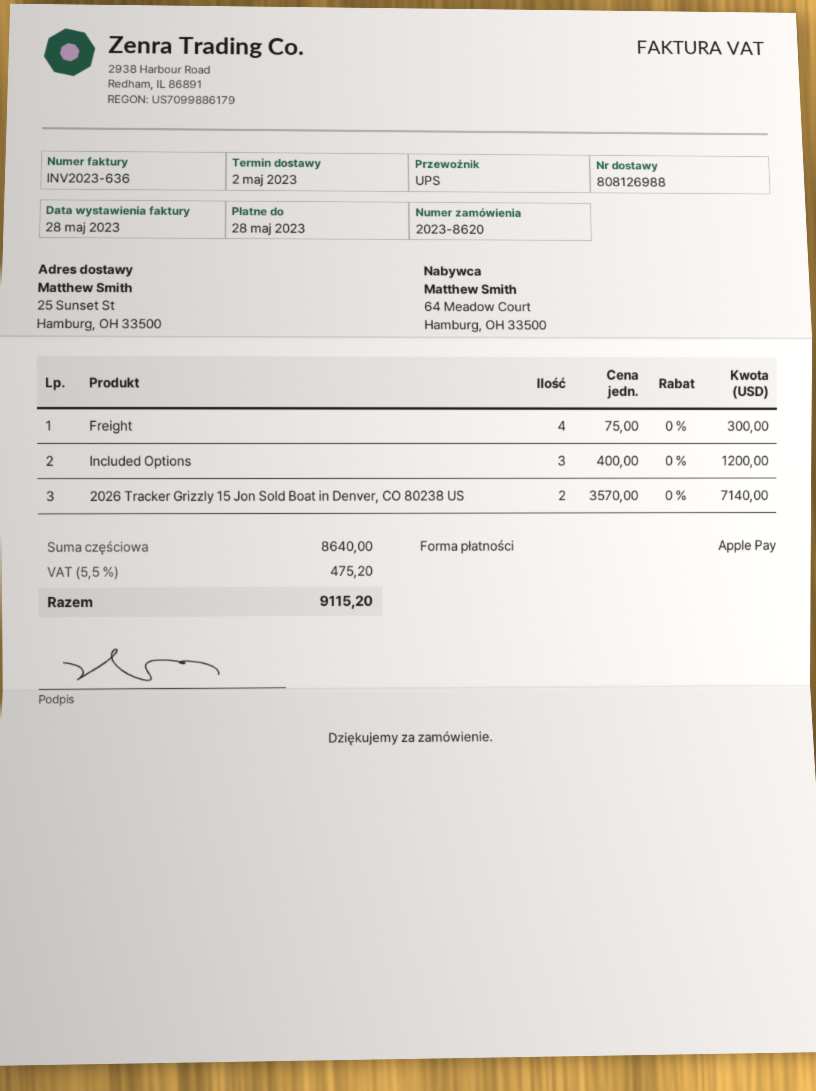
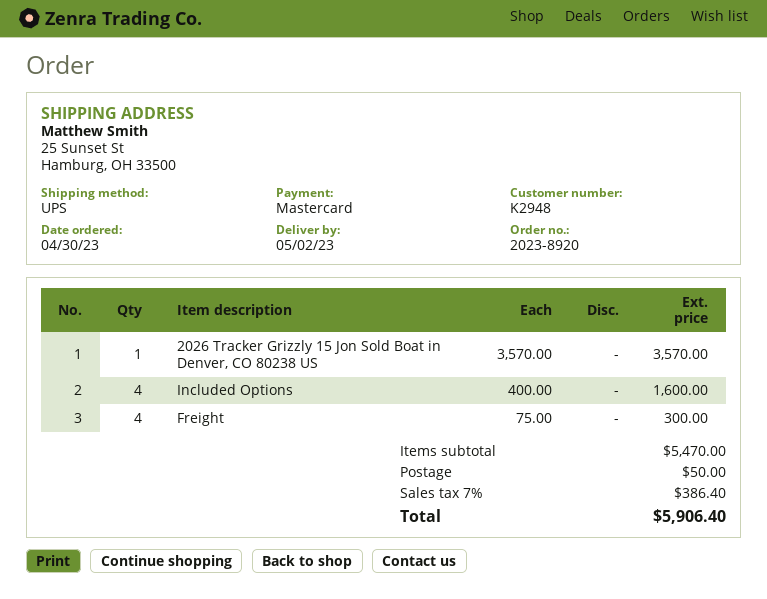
order number: 2023-8620 -> 2023-8920
payment method: Apple Pay -> Mastercard
Included Options: 3 x 400.00 = 1200.00 -> 4 x 400.00 = 1600.00
2026 Tracker Grizzly 15 Jon Sold Boat in Denver, CO 80238 US: 2 x 3570.00 = 7140.00 -> 1 x 3570.00 = 3570.00
subtotal: 8640.00 -> 5470.00
shipping: none -> 50.00
tax: 5.5% = 475.20 -> 7% = 386.40
total: 9115.20 -> 5906.40

